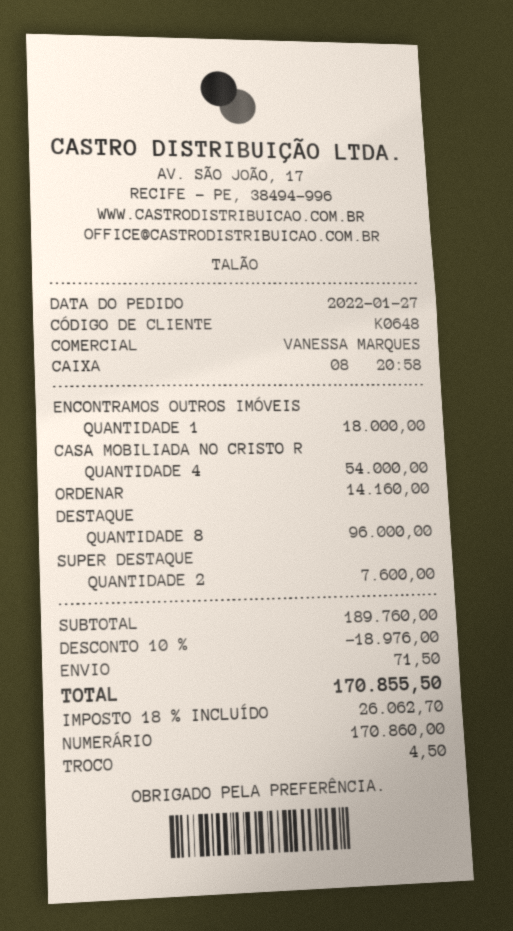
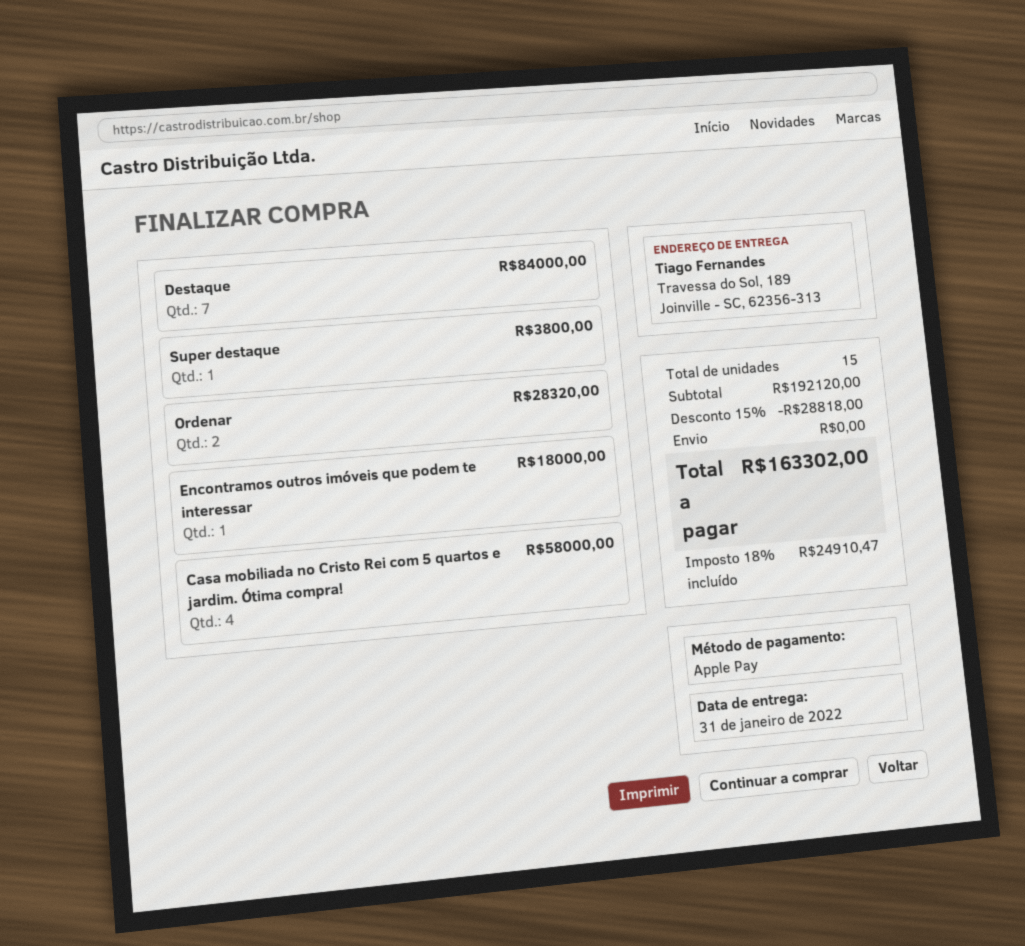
payment method: cash -> Apple Pay
CASA MOBILIADA NO CRISTO R: 4 for 54000.00 -> 4 for 58000.00
ORDENAR: 1 for 14160.00 -> 2 for 28320.00
DESTAQUE: 8 for 96000.00 -> 7 for 84000.00
SUPER DESTAQUE: 2 for 7600.00 -> 1 for 3800.00
subtotal: 189760.00 -> 192120.00
discount: 10% = 18976.00 -> 15% = 28818.00
shipping: 71.50 -> 0.00
tax: 18% = 26062.70 -> 18% = 24910.47
total: 170855.50 -> 163302.00

